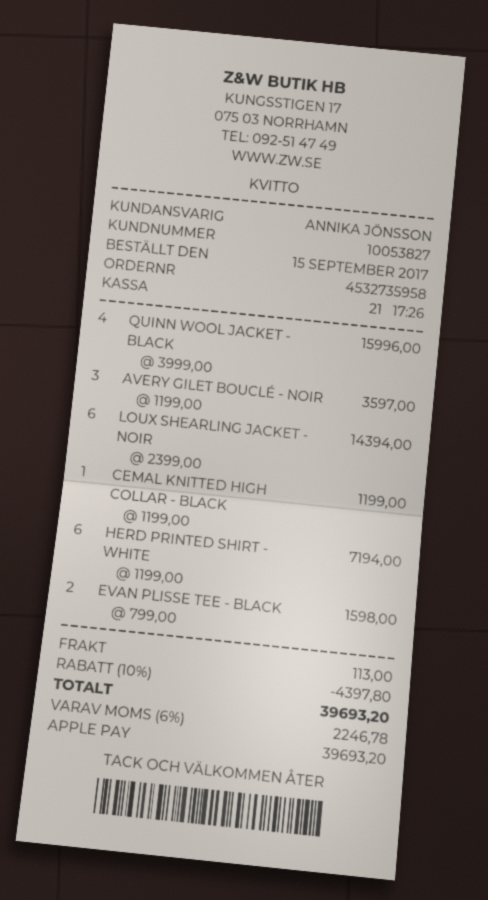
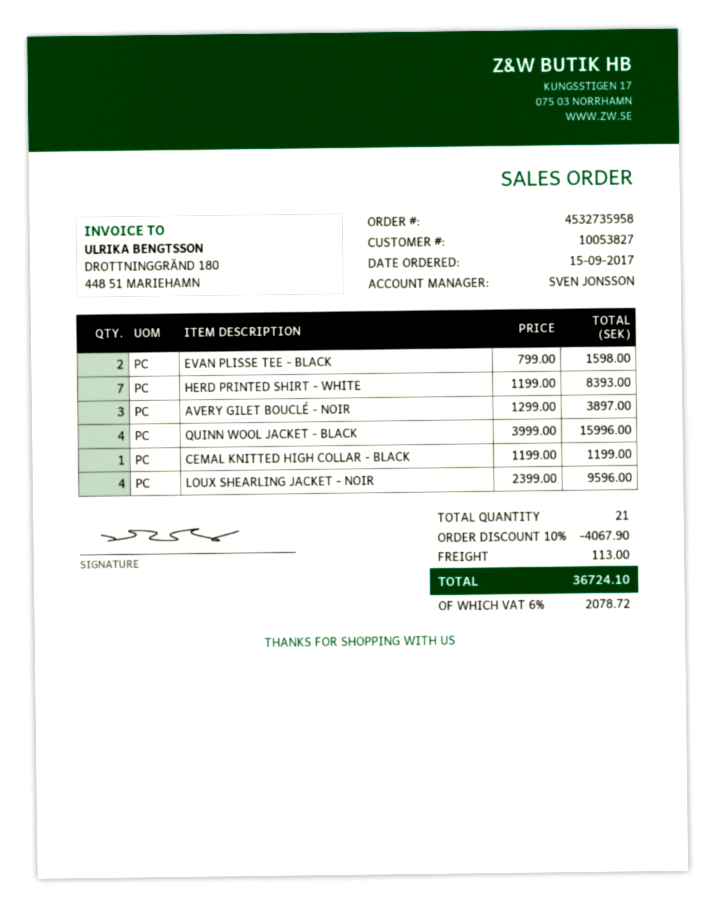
sales rep: ANNIKA JÖNSSON -> SVEN JONSSON
AVERY GILET BOUCLÉ - NOIR: 3 x 1199.00 = 3597.00 -> 3 x 1299.00 = 3897.00
LOUX SHEARLING JACKET - NOIR: 6 x 2399.00 = 14394.00 -> 4 x 2399.00 = 9596.00
HERD PRINTED SHIRT - WHITE: 6 x 1199.00 = 7194.00 -> 7 x 1199.00 = 8393.00
discount: 10% = 4397.80 -> 10% = 4067.90
tax: 6% = 2246.78 -> 6% = 2078.72
total: 39693.20 -> 36724.10

